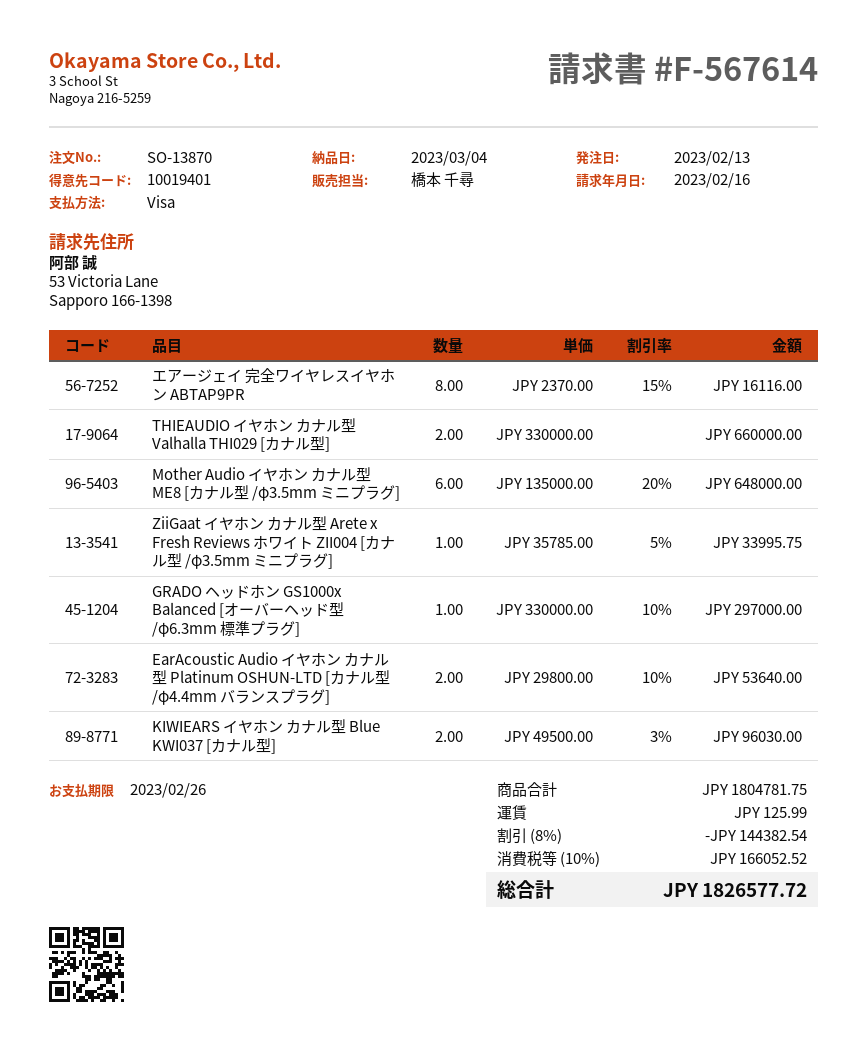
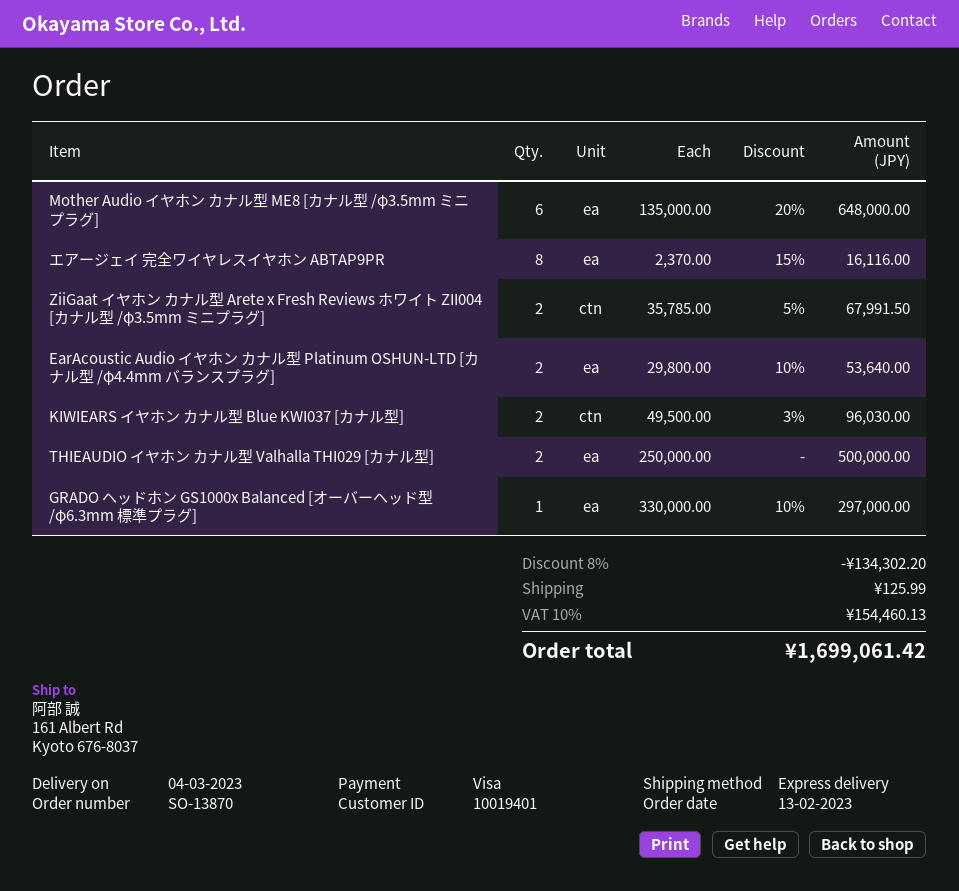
THIEAUDIO イヤホン カナル型 Valhalla THI029 [カナル型]: 2 x 330000.00 = 660000.00 -> 2 x 250000.00 = 500000.00
ZiiGaat イヤホン カナル型 Arete x Fresh Reviews ホワイト ZII004 [カナル型 /φ3.5mm ミニプラグ]: 1 x 35785.00 - 5% = 33995.75 -> 2 x 35785.00 - 5% = 67991.50
discount: 8% = 144382.54 -> 8% = 134302.20
tax: 10% = 166052.52 -> 10% = 154460.13
total: 1826577.72 -> 1699061.42

